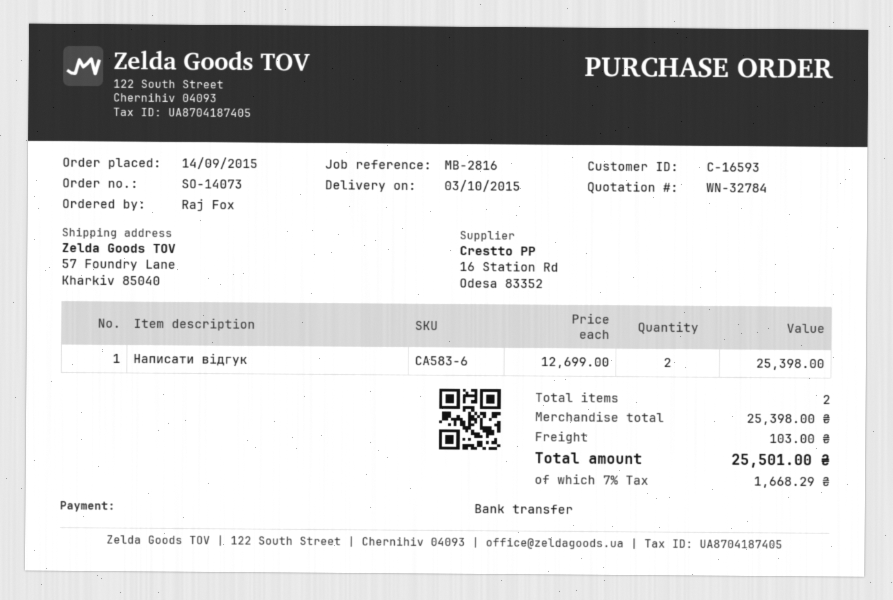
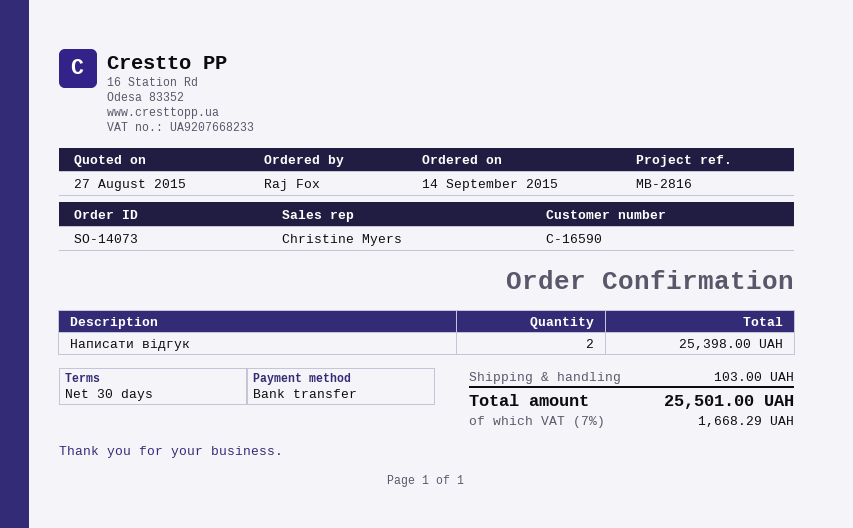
customer number: C-16593 -> C-16590

